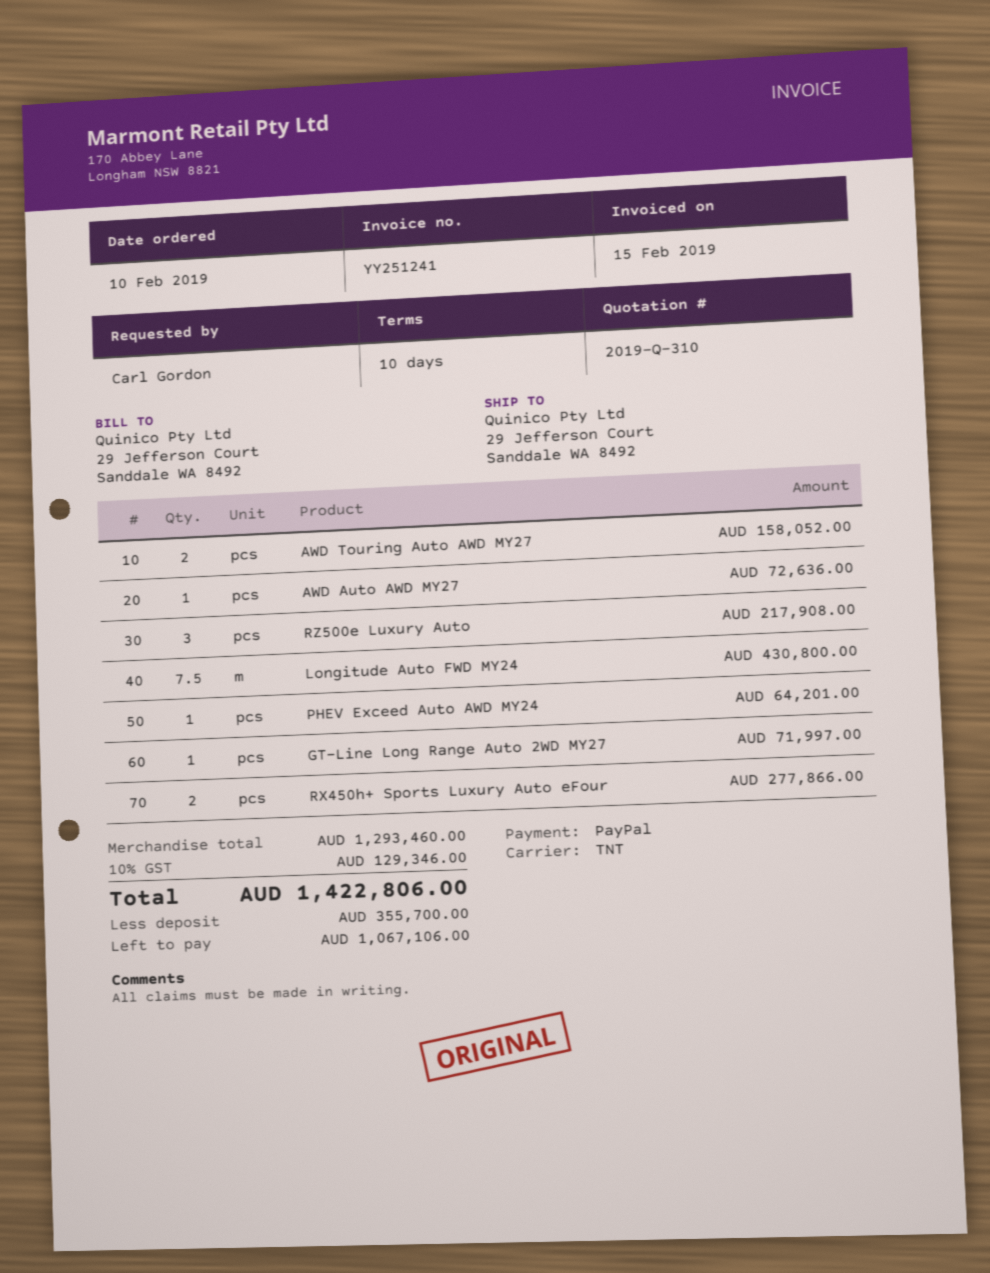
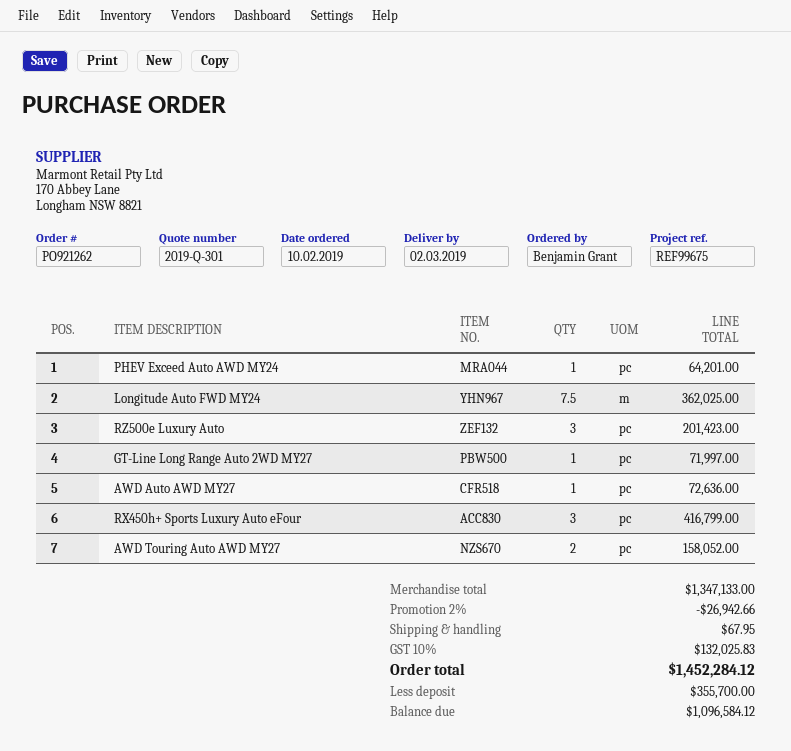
quote number: 2019-Q-310 -> 2019-Q-301
ordered by: Carl Gordon -> Benjamin Grant
RZ500e Luxury Auto: 3 for 217908.00 -> 3 for 201423.00
Longitude Auto FWD MY24: 7.5 for 430800.00 -> 7.5 for 362025.00
RX450h+ Sports Luxury Auto eFour: 2 for 277866.00 -> 3 for 416799.00
subtotal: 1293460.00 -> 1347133.00
discount: none -> 2% = 26942.66
shipping: none -> 67.95
tax: 10% = 129346.00 -> 10% = 132025.83
total: 1422806.00 -> 1452284.12
balance: 1067106.00 -> 1096584.12

